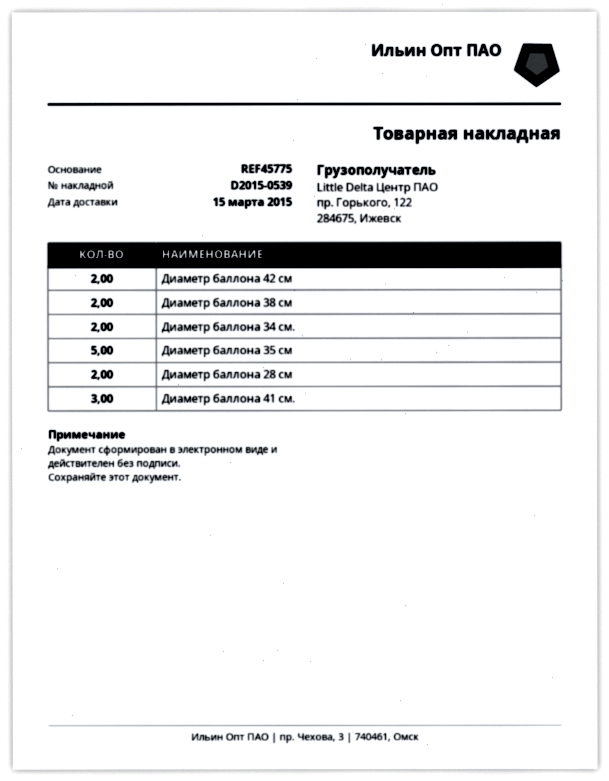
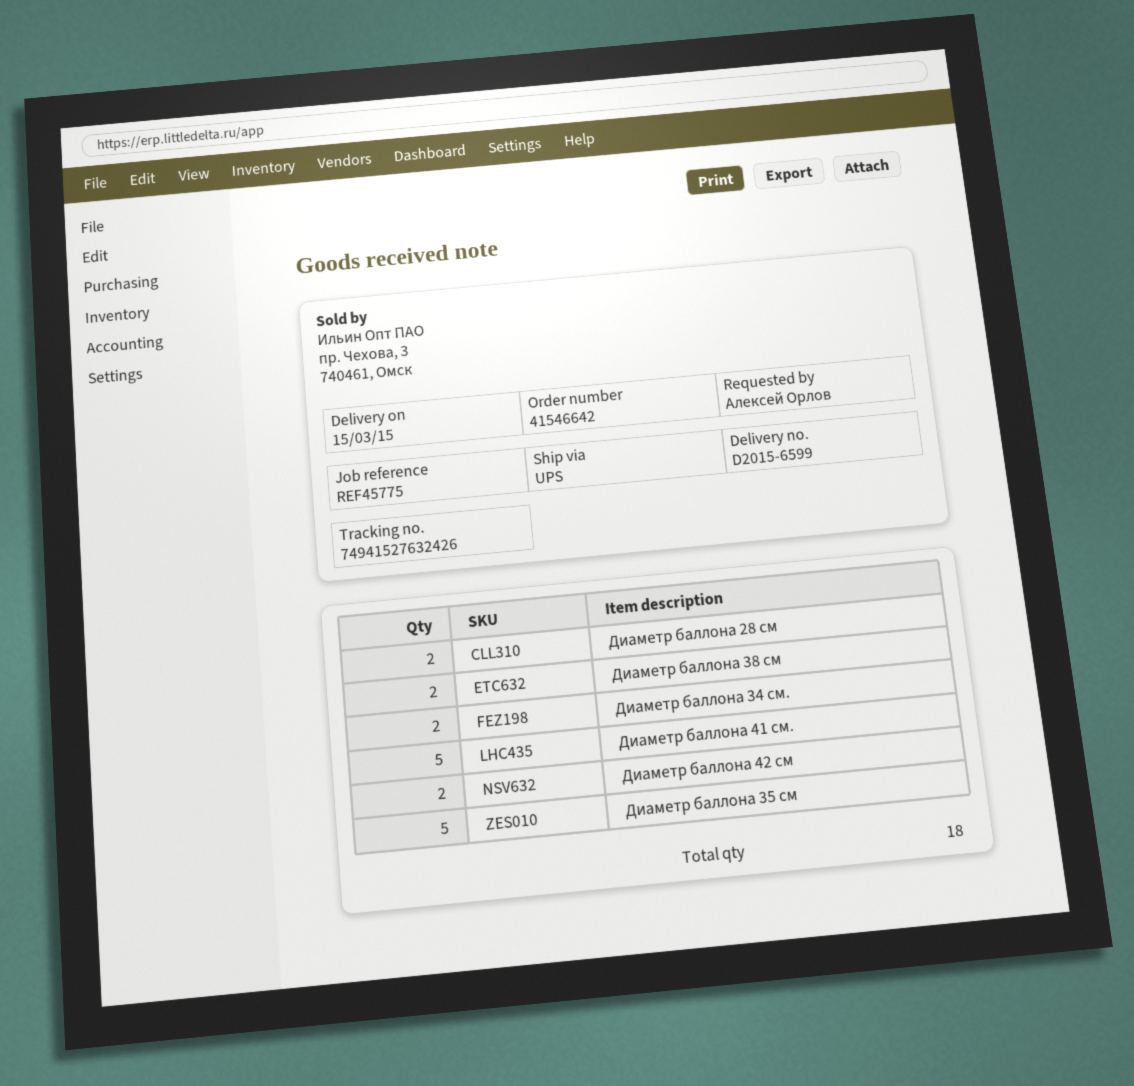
delivery note number: D2015-0539 -> D2015-6599
Диаметр баллона 41 см.: 3 -> 5

